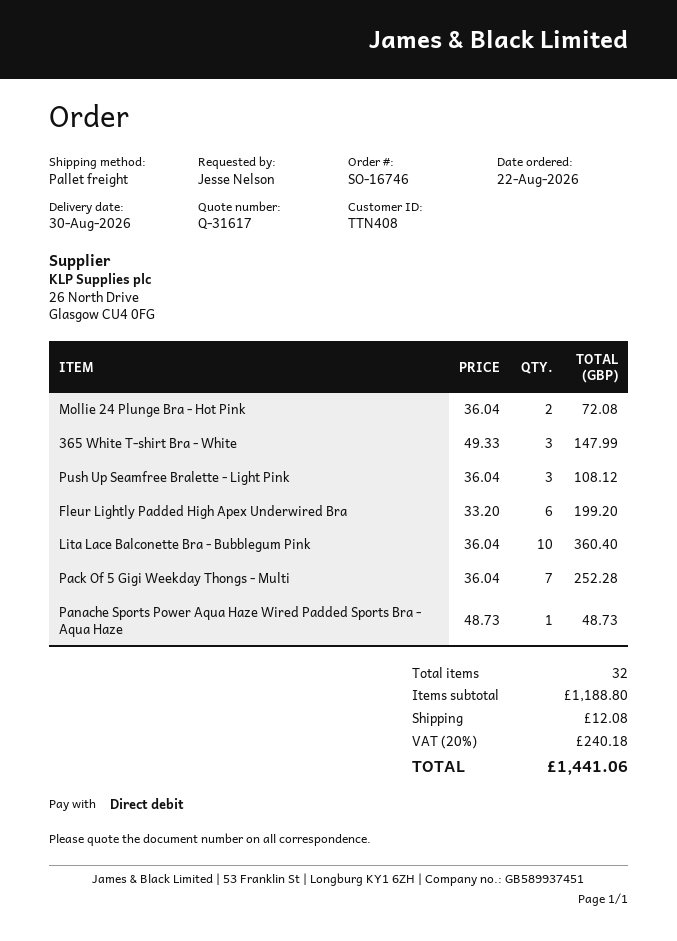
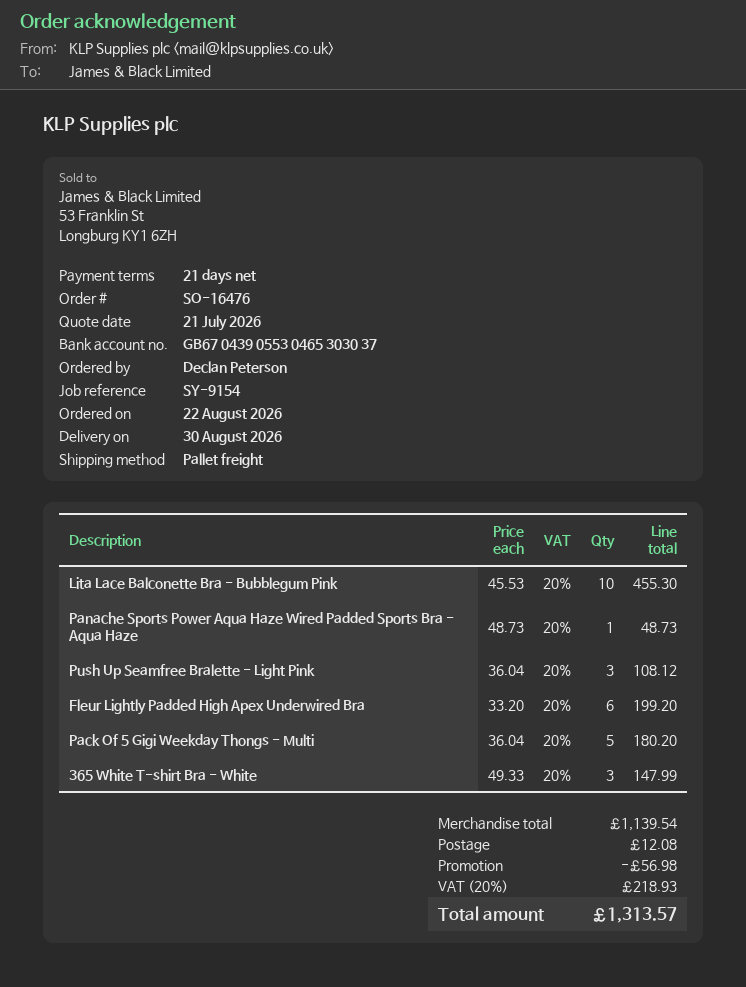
order number: SO-16746 -> SO-16476
ordered by: Jesse Nelson -> Declan Peterson
Mollie 24 Plunge Bra - Hot Pink: 2 x 36.04 = 72.08 -> none
Lita Lace Balconette Bra - Bubblegum Pink: 10 x 36.04 = 360.40 -> 10 x 45.53 = 455.30
Pack Of 5 Gigi Weekday Thongs - Multi: 7 x 36.04 = 252.28 -> 5 x 36.04 = 180.20
subtotal: 1188.80 -> 1139.54
discount: none -> 56.98
tax: 20% = 240.18 -> 20% = 218.93
total: 1441.06 -> 1313.57

